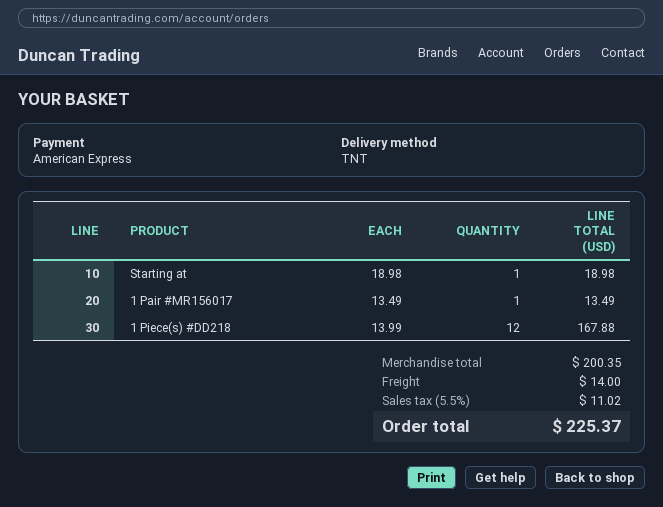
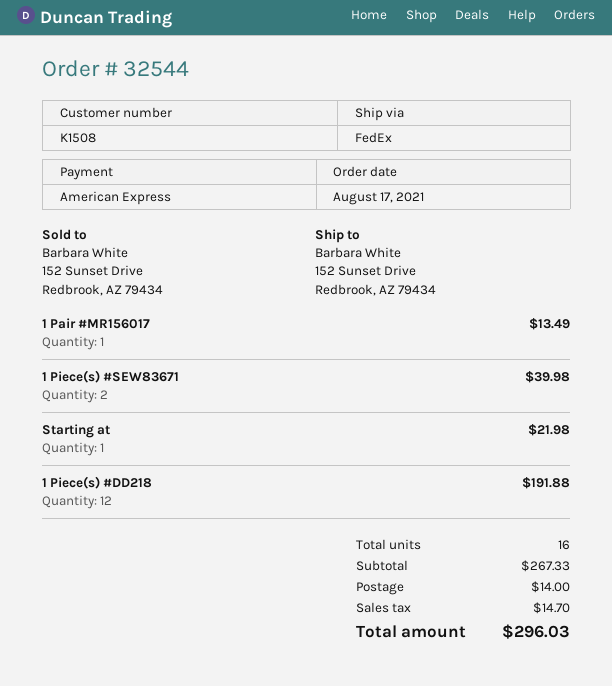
shipping method: TNT -> FedEx
Starting at: 1 for 18.98 -> 1 for 21.98
1 Piece(s) #DD218: 12 for 167.88 -> 12 for 191.88
1 Piece(s) #SEW83671: none -> 2 for 39.98
subtotal: 200.35 -> 267.33
tax: 11.02 -> 14.70
total: 225.37 -> 296.03

